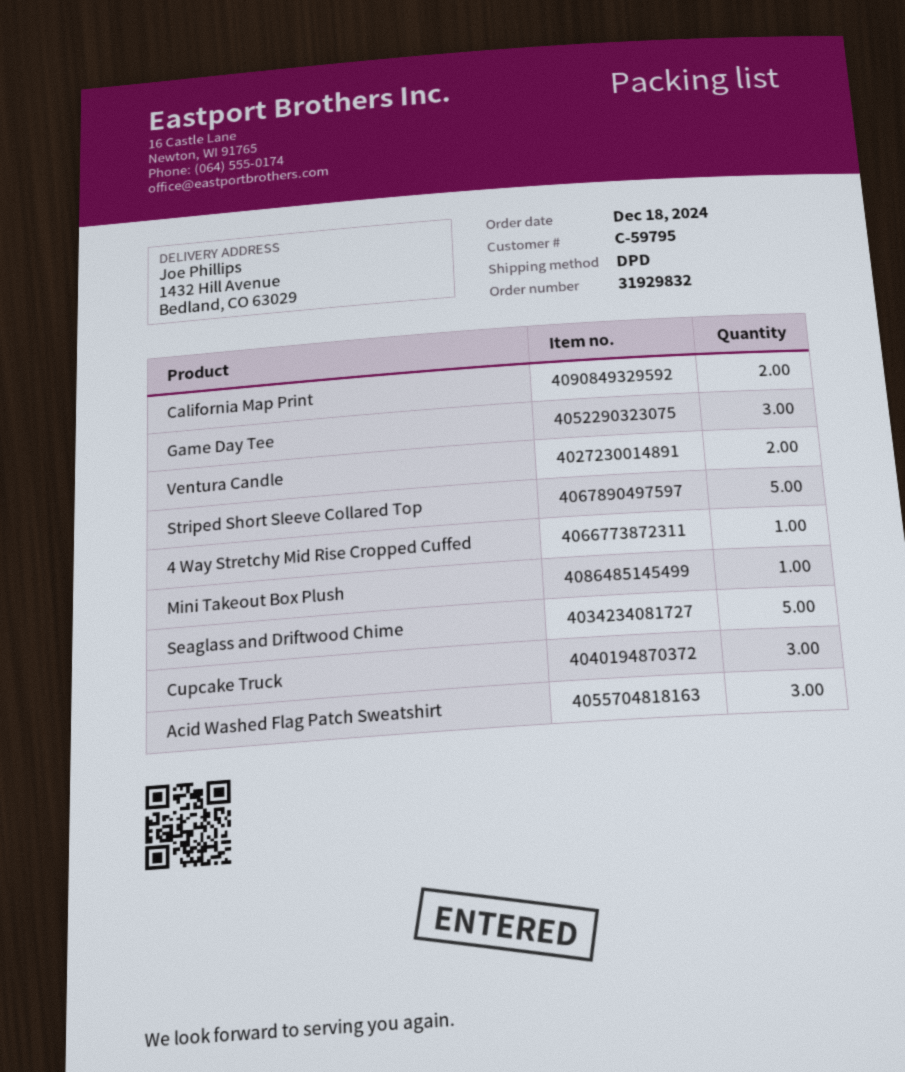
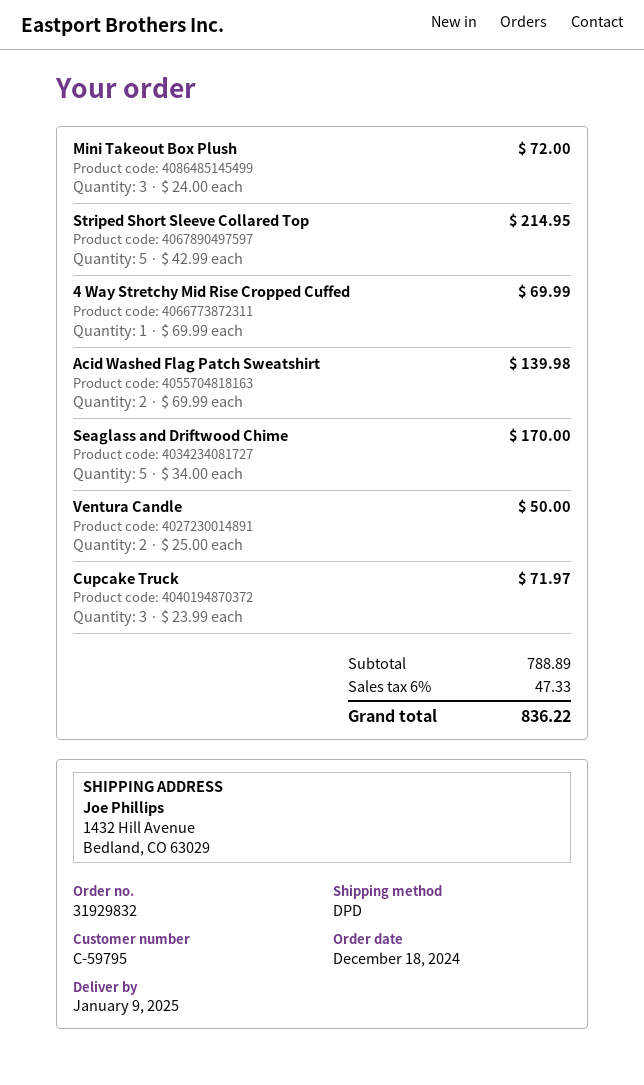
California Map Print: 2 -> none
Game Day Tee: 3 -> none
Mini Takeout Box Plush: 1 -> 3
Acid Washed Flag Patch Sweatshirt: 3 -> 2

